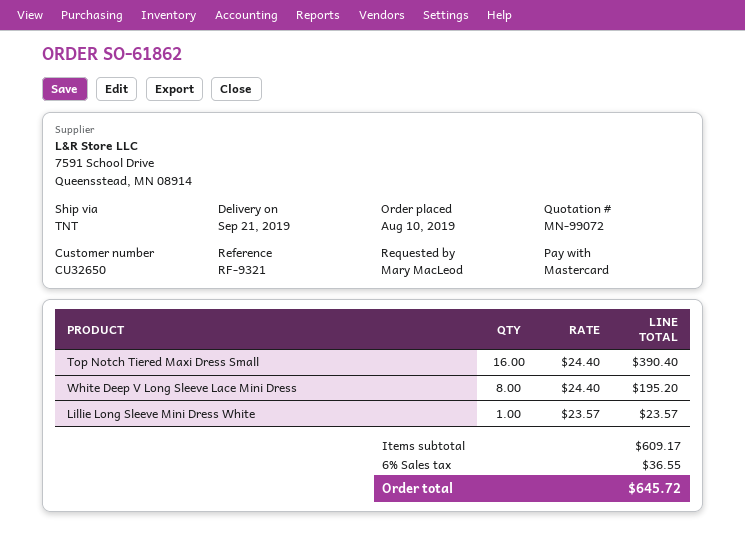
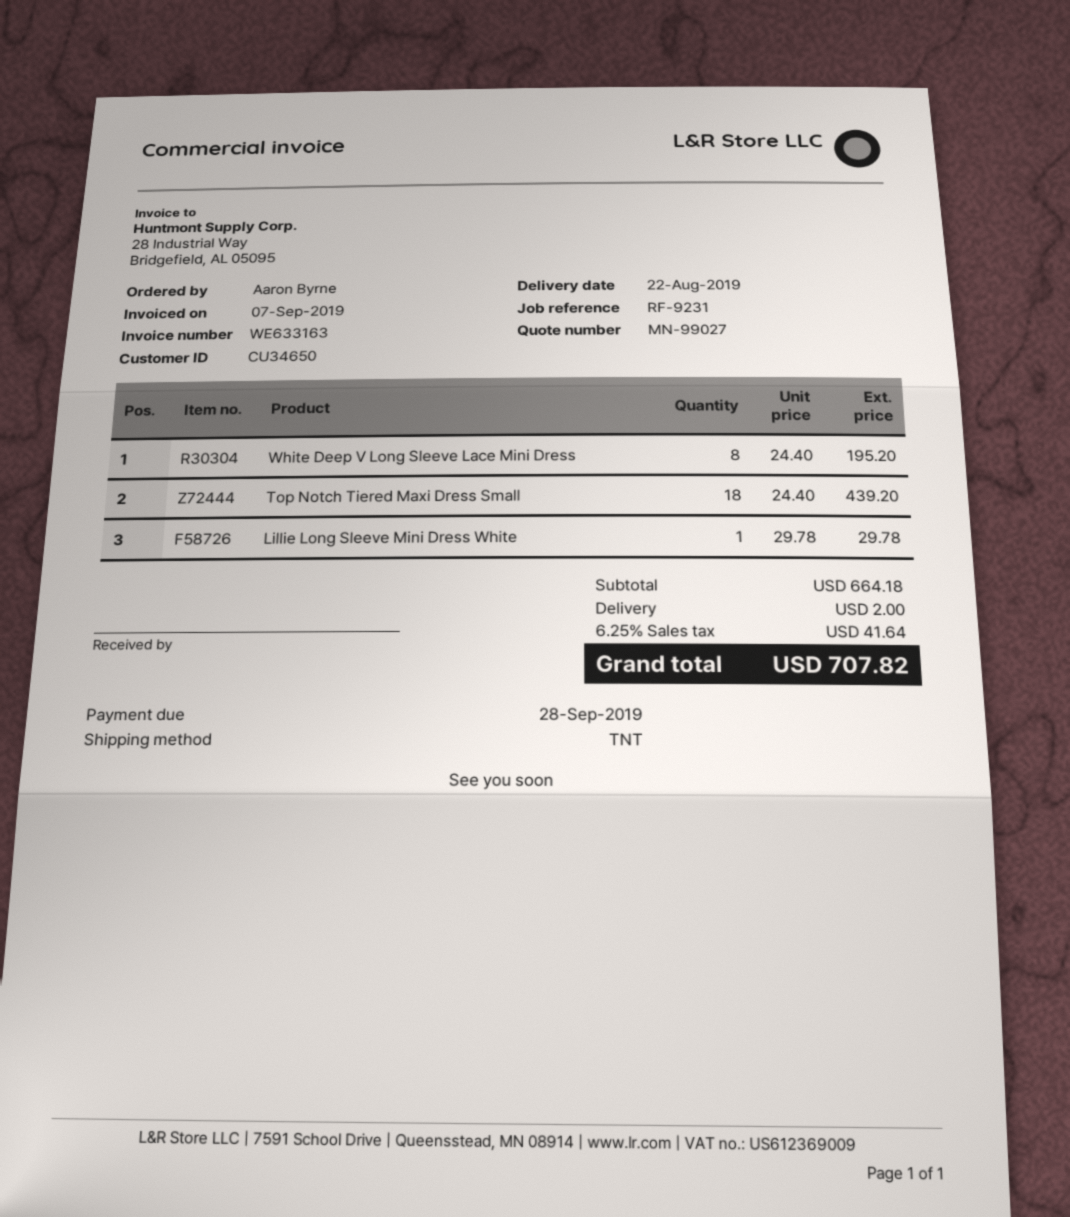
quote number: MN-99072 -> MN-99027
delivery date: 2019-09-21 -> 2019-08-22
customer number: CU32650 -> CU34650
reference: RF-9321 -> RF-9231
ordered by: Mary MacLeod -> Aaron Byrne
Top Notch Tiered Maxi Dress Small: 16 x 24.40 = 390.40 -> 18 x 24.40 = 439.20
Lillie Long Sleeve Mini Dress White: 1 x 23.57 = 23.57 -> 1 x 29.78 = 29.78
subtotal: 609.17 -> 664.18
shipping: none -> 2.00
tax: 6% = 36.55 -> 6.25% = 41.64
total: 645.72 -> 707.82

